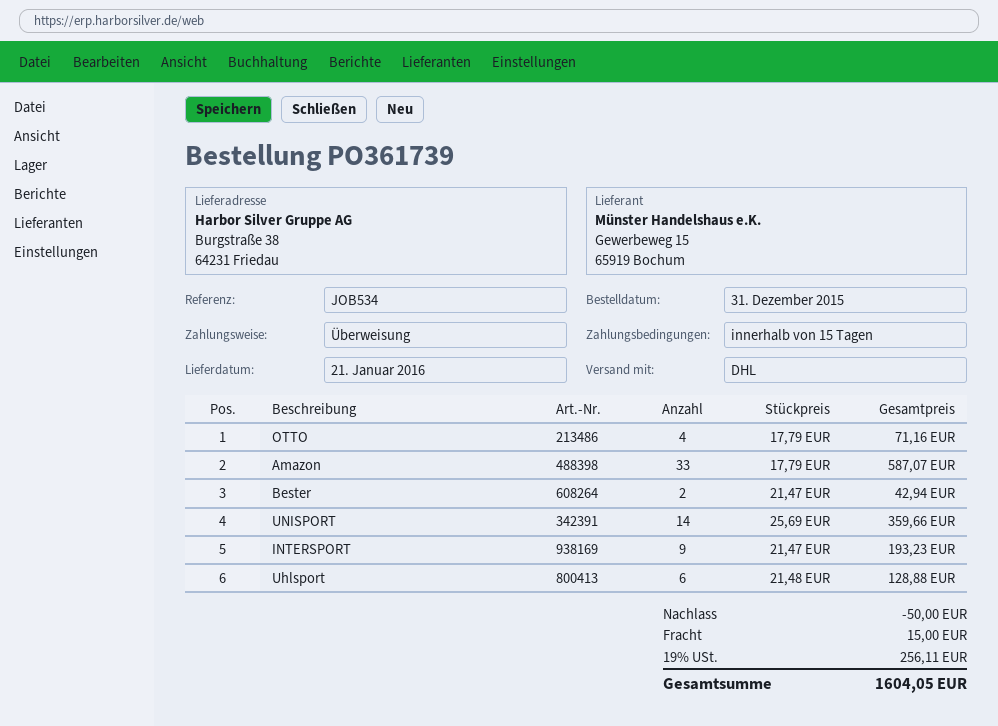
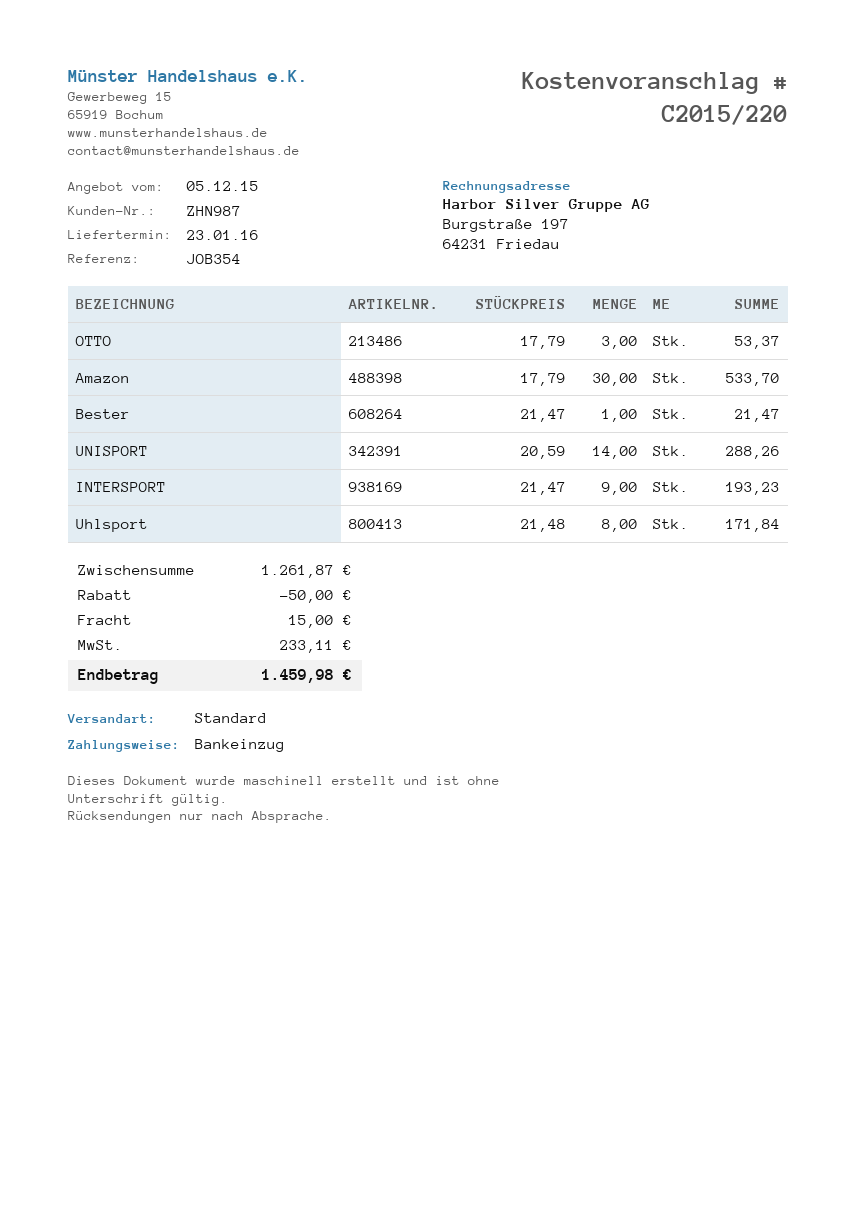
delivery date: 2016-01-21 -> 2016-01-23
reference: JOB534 -> JOB354
payment method: bank transfer -> direct debit
shipping method: DHL -> standard
OTTO: 4 x 17.79 = 71.16 -> 3 x 17.79 = 53.37
Amazon: 33 x 17.79 = 587.07 -> 30 x 17.79 = 533.70
Bester: 2 x 21.47 = 42.94 -> 1 x 21.47 = 21.47
UNISPORT: 14 x 25.69 = 359.66 -> 14 x 20.59 = 288.26
Uhlsport: 6 x 21.48 = 128.88 -> 8 x 21.48 = 171.84
tax: 256.11 -> 233.11
total: 1604.05 -> 1459.98

